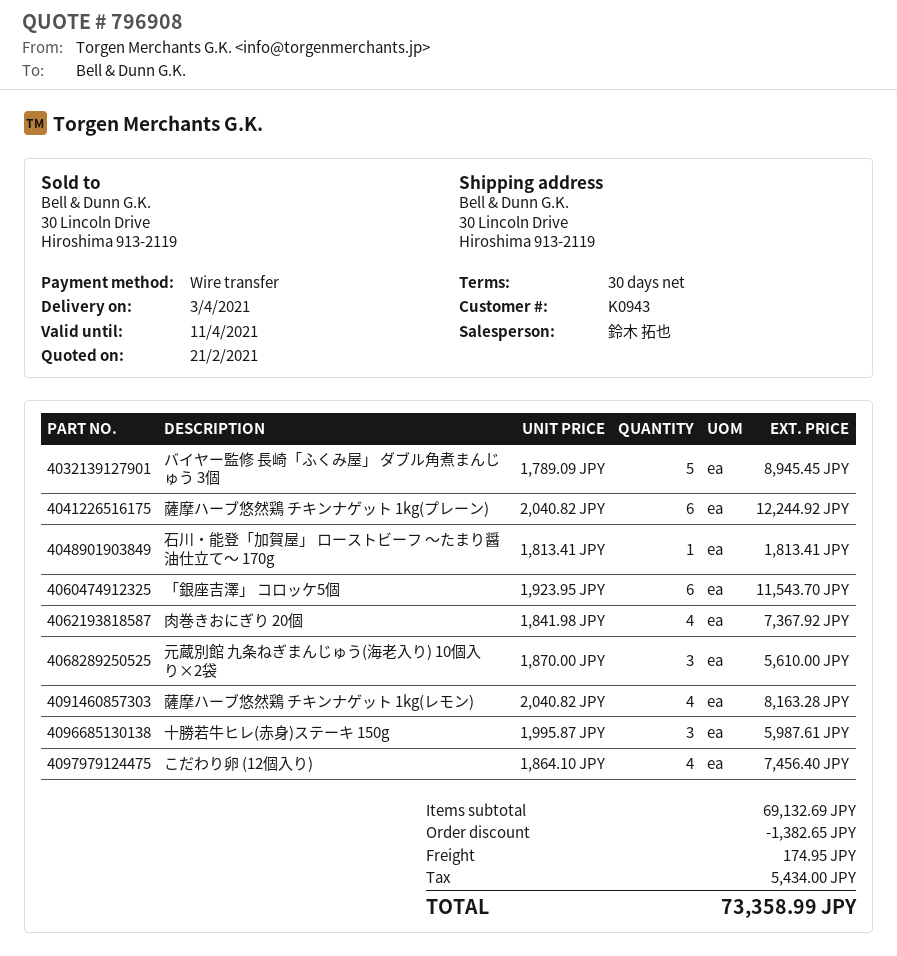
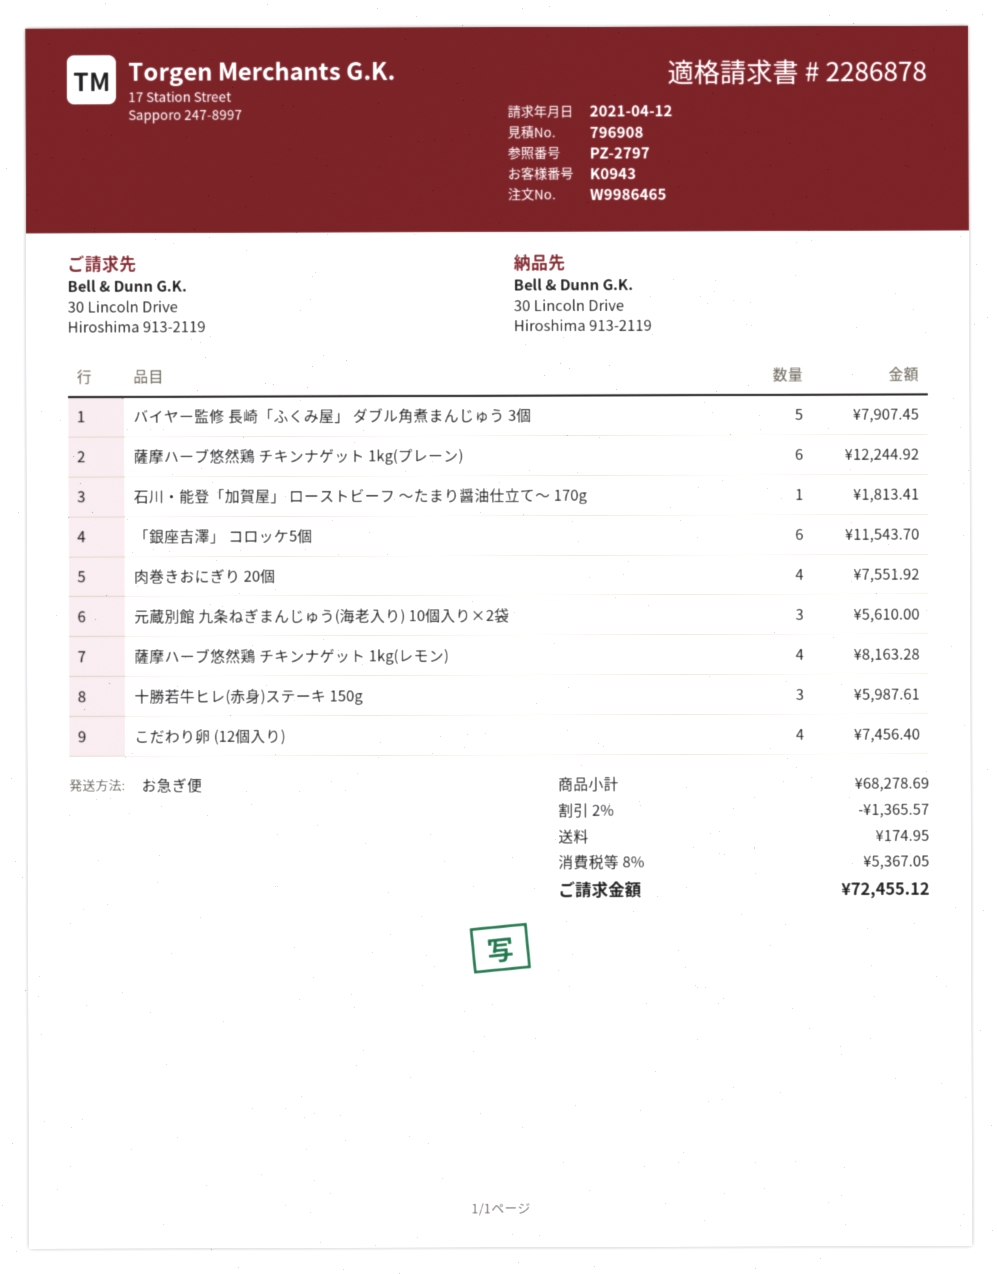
バイヤー監修 長崎「ふくみ屋」 ダブル角煮まんじゅう 3個: 5 for 8945.45 -> 5 for 7907.45
肉巻きおにぎり 20個: 4 for 7367.92 -> 4 for 7551.92
subtotal: 69132.69 -> 68278.69
discount: 1382.65 -> 1365.57
tax: 5434.00 -> 5367.05
total: 73358.99 -> 72455.12

